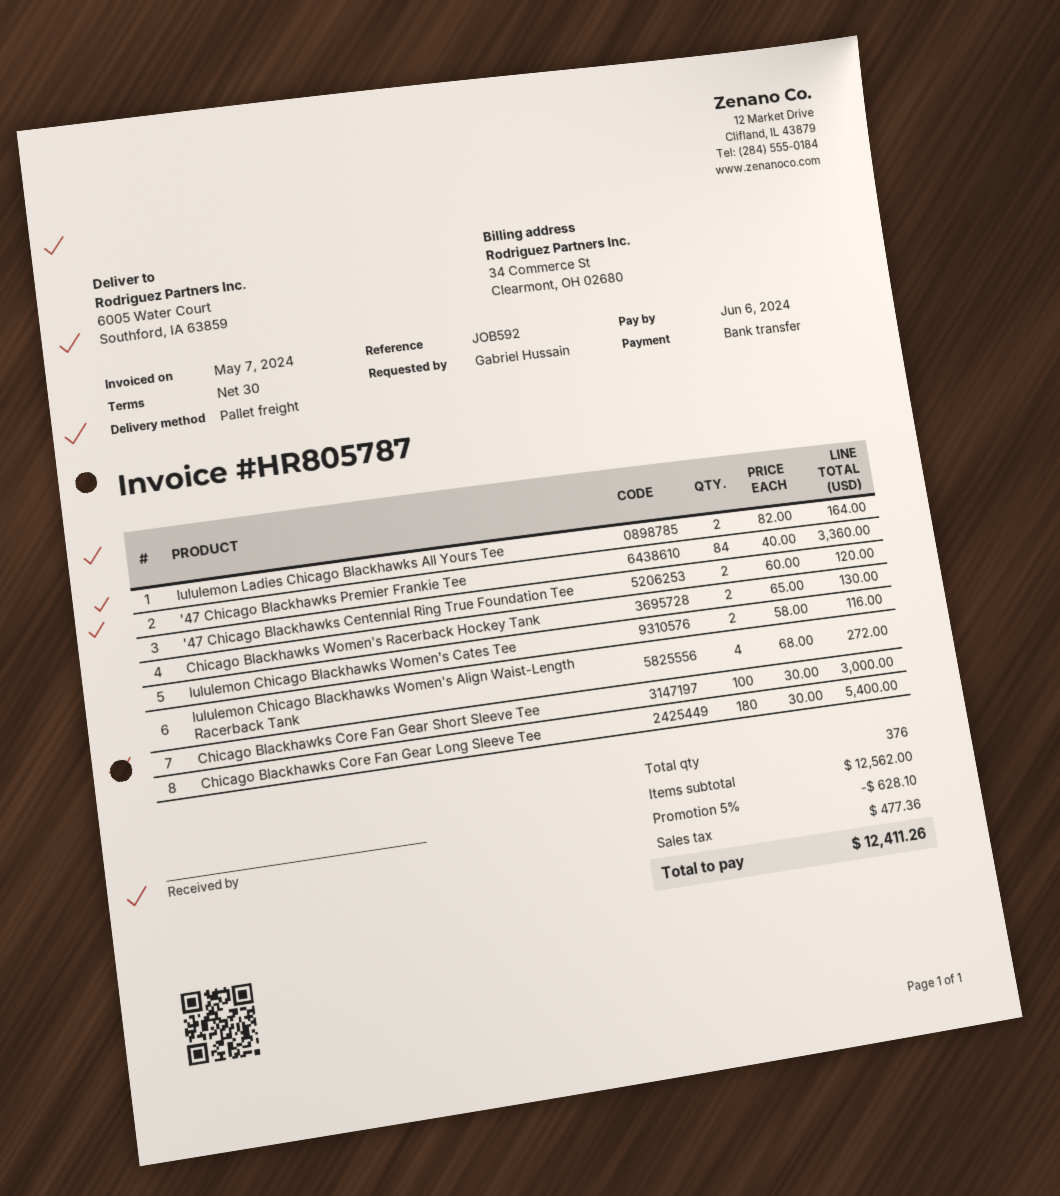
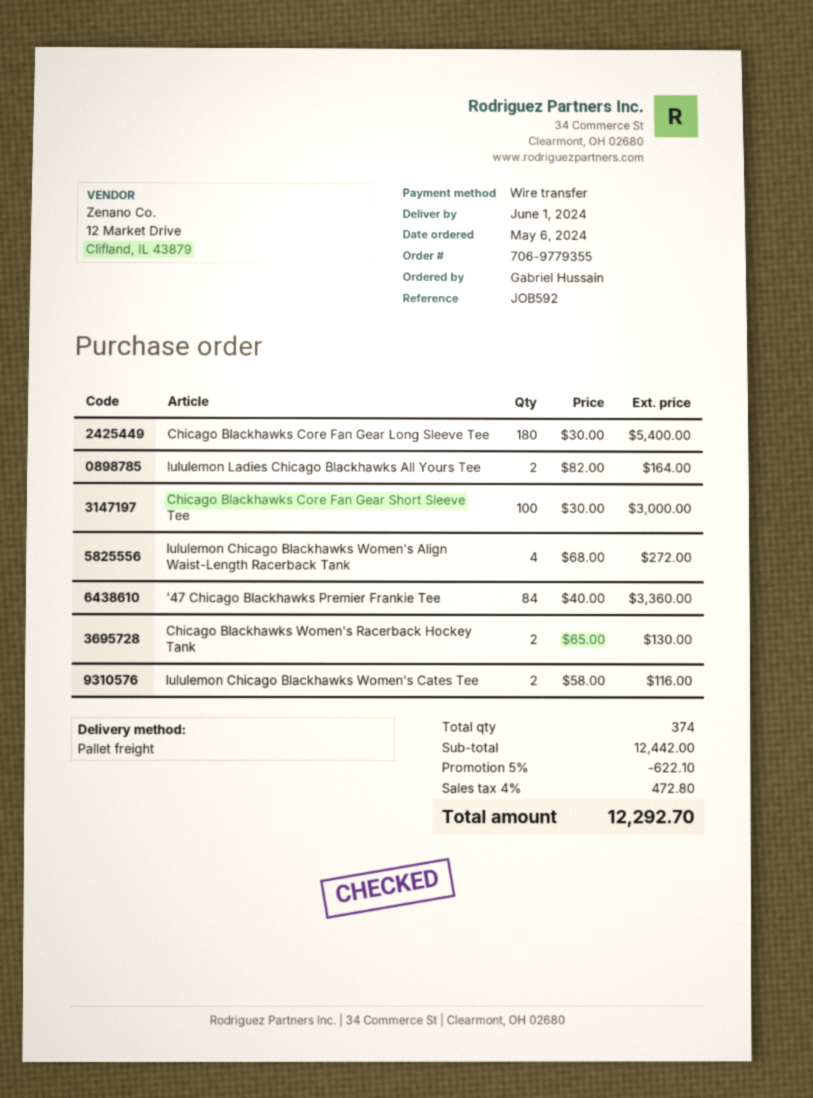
'47 Chicago Blackhawks Centennial Ring True Foundation Tee: 2 x 60.00 = 120.00 -> none
total quantity: 376 -> 374
subtotal: 12562.00 -> 12442.00
discount: 5% = 628.10 -> 5% = 622.10
tax: 477.36 -> 472.80
total: 12411.26 -> 12292.70

